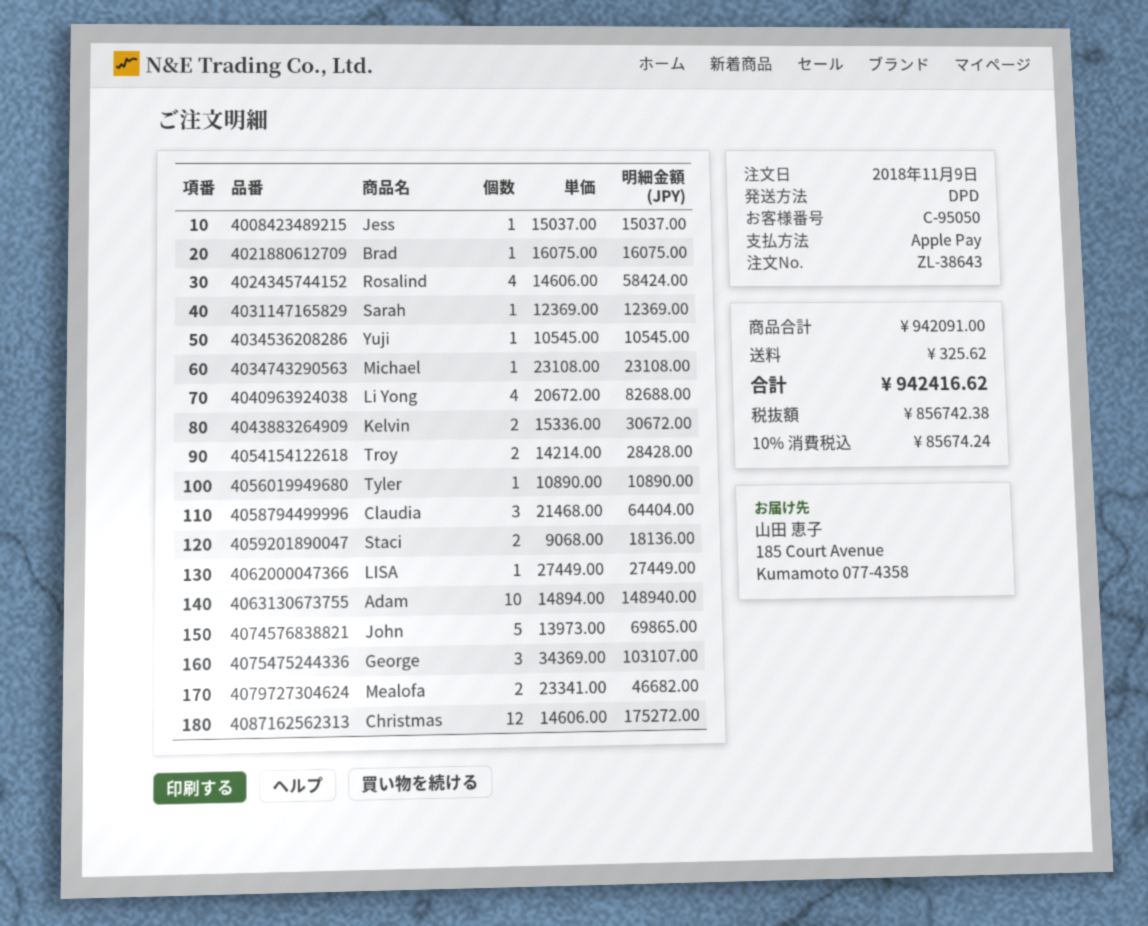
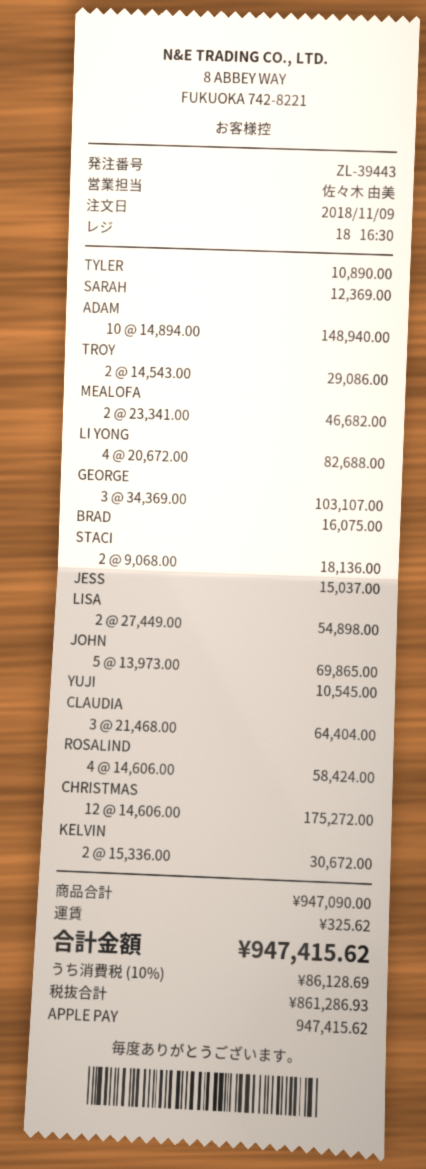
order number: ZL-38643 -> ZL-39443
Michael: 1 x 23108.00 = 23108.00 -> none
Troy: 2 x 14214.00 = 28428.00 -> 2 x 14543.00 = 29086.00
LISA: 1 x 27449.00 = 27449.00 -> 2 x 27449.00 = 54898.00
subtotal: 942091.00 -> 947090.00
net: 856742.38 -> 861286.93
tax: 10% = 85674.24 -> 10% = 86128.69
total: 942416.62 -> 947415.62

